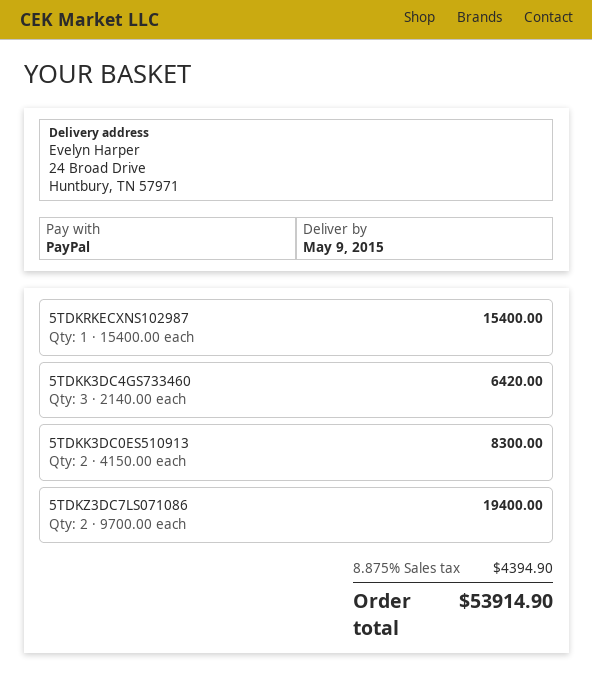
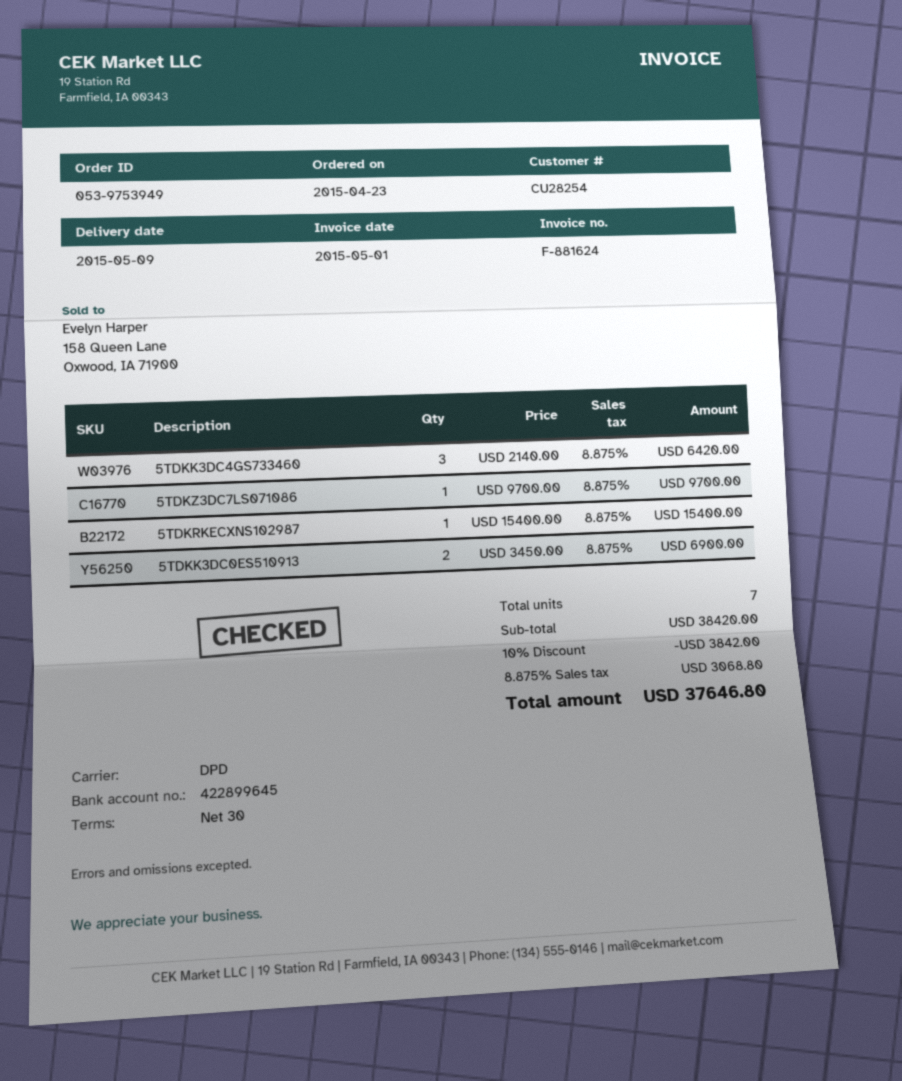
5TDKK3DC0ES510913: 2 x 4150.00 = 8300.00 -> 2 x 3450.00 = 6900.00
5TDKZ3DC7LS071086: 2 x 9700.00 = 19400.00 -> 1 x 9700.00 = 9700.00
discount: none -> 10% = 3842.00
tax: 8.875% = 4394.90 -> 8.875% = 3068.80
total: 53914.90 -> 37646.80

